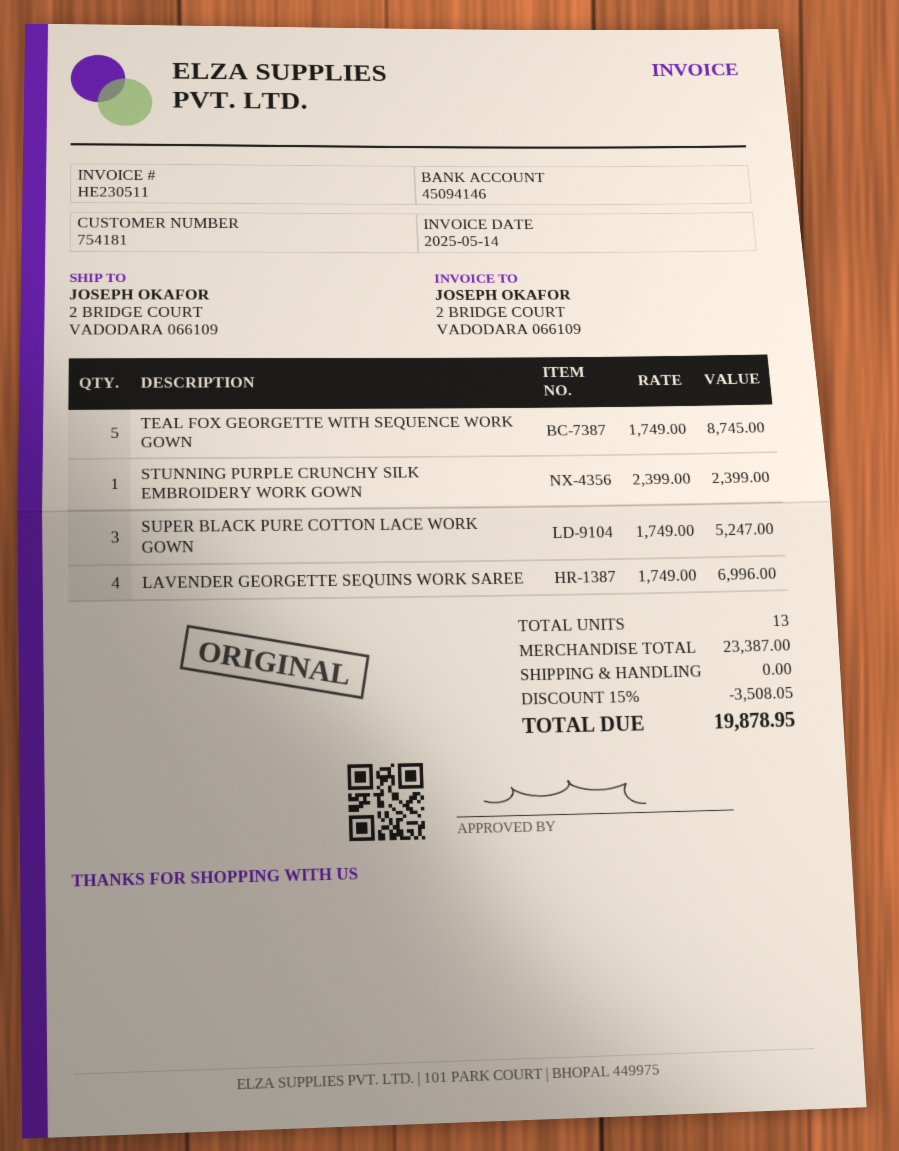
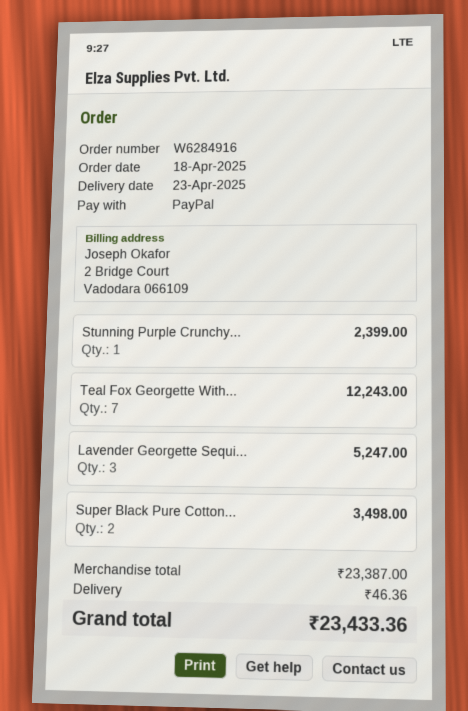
TEAL FOX GEORGETTE WITH SEQUENCE WORK GOWN: 5 for 8745.00 -> 7 for 12243.00
SUPER BLACK PURE COTTON LACE WORK GOWN: 3 for 5247.00 -> 2 for 3498.00
LAVENDER GEORGETTE SEQUINS WORK SAREE: 4 for 6996.00 -> 3 for 5247.00
discount: 15% = 3508.05 -> none
shipping: 0.00 -> 46.36
total: 19878.95 -> 23433.36

